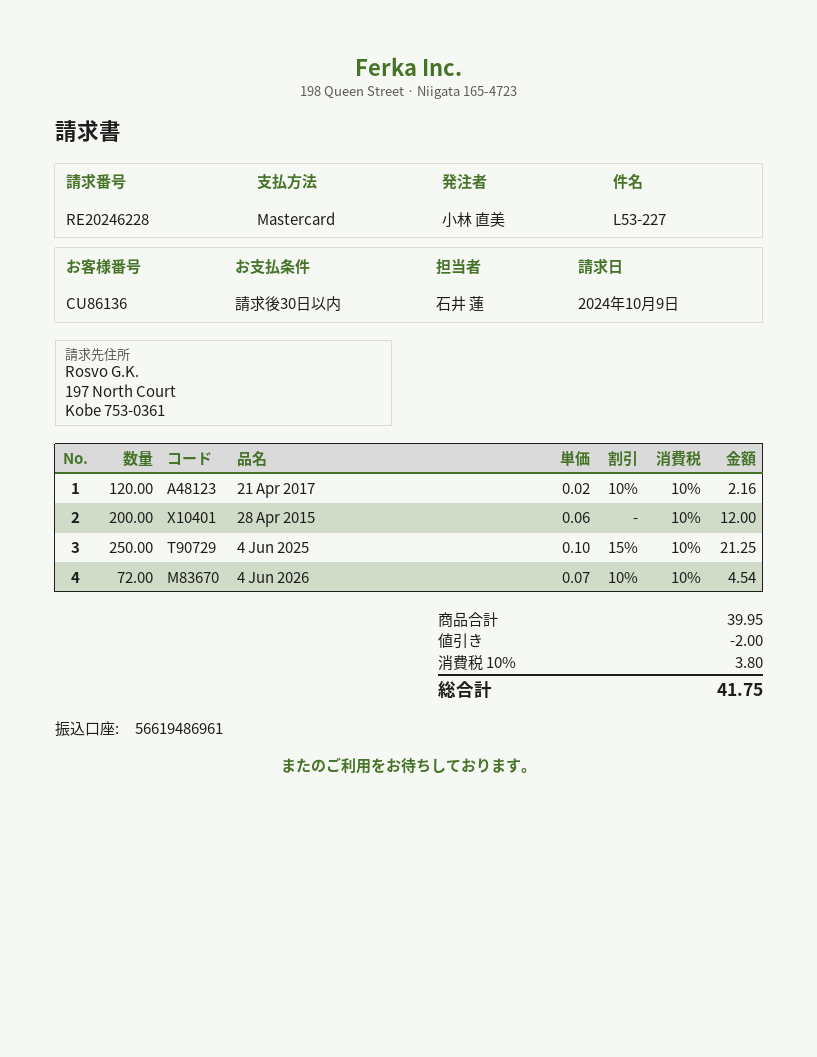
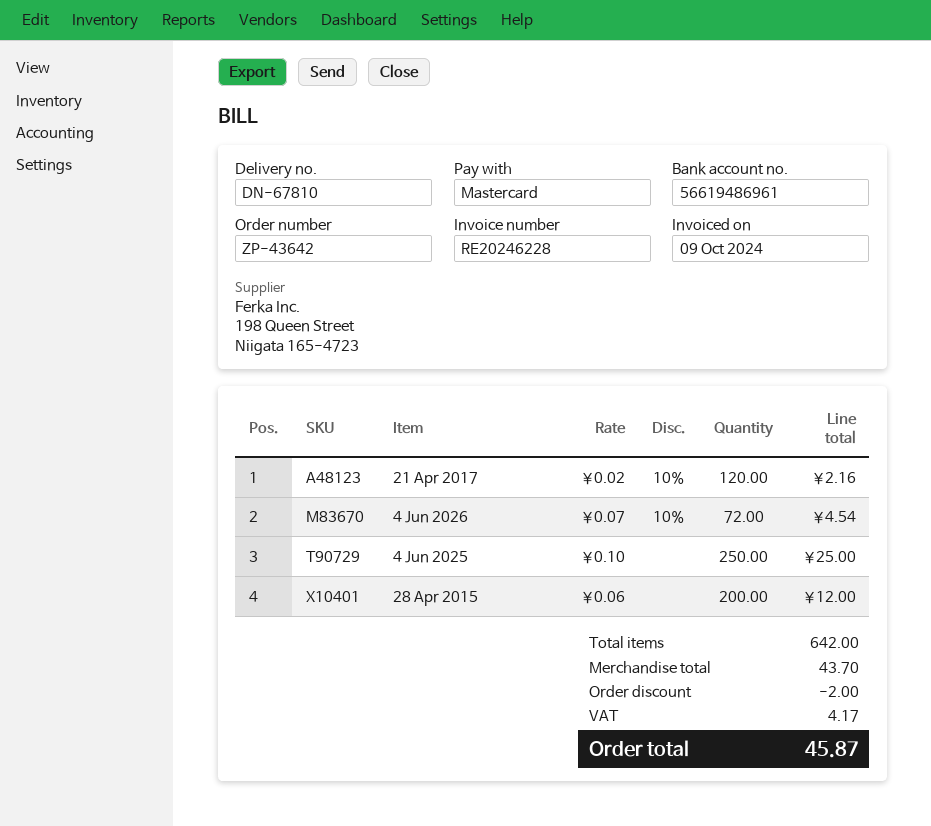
4 Jun 2025: 250 x 0.10 - 15% = 21.25 -> 250 x 0.10 = 25.00
subtotal: 39.95 -> 43.70
tax: 3.80 -> 4.17
total: 41.75 -> 45.87

